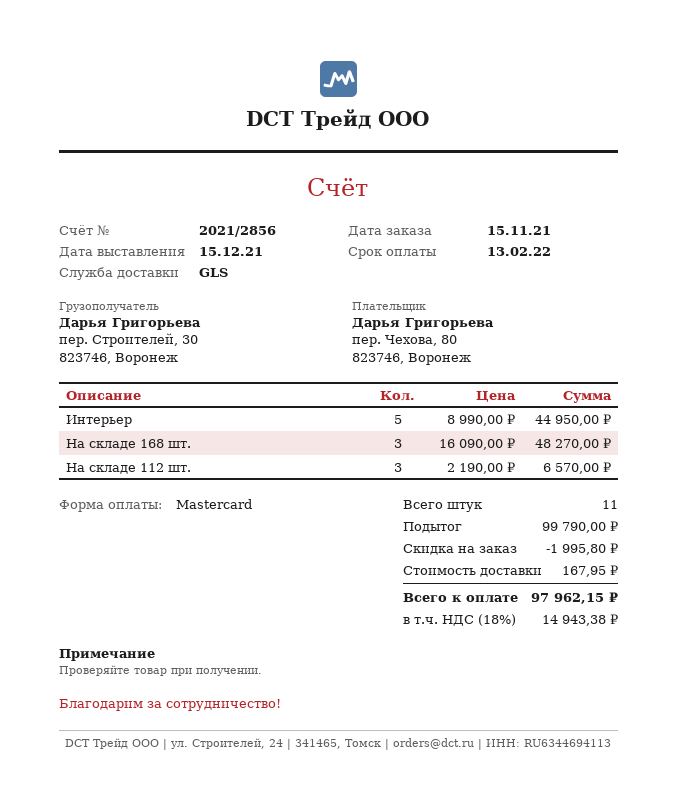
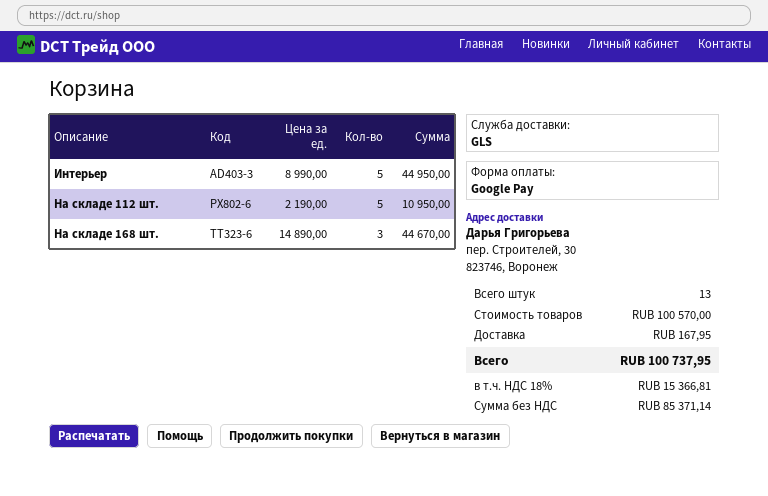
payment method: Mastercard -> Google Pay
На складе 168 шт.: 3 x 16090.00 = 48270.00 -> 3 x 14890.00 = 44670.00
На складе 112 шт.: 3 x 2190.00 = 6570.00 -> 5 x 2190.00 = 10950.00
total quantity: 11 -> 13
subtotal: 99790.00 -> 100570.00
discount: 1995.80 -> none
tax: 18% = 14943.38 -> 18% = 15366.81
total: 97962.15 -> 100737.95

